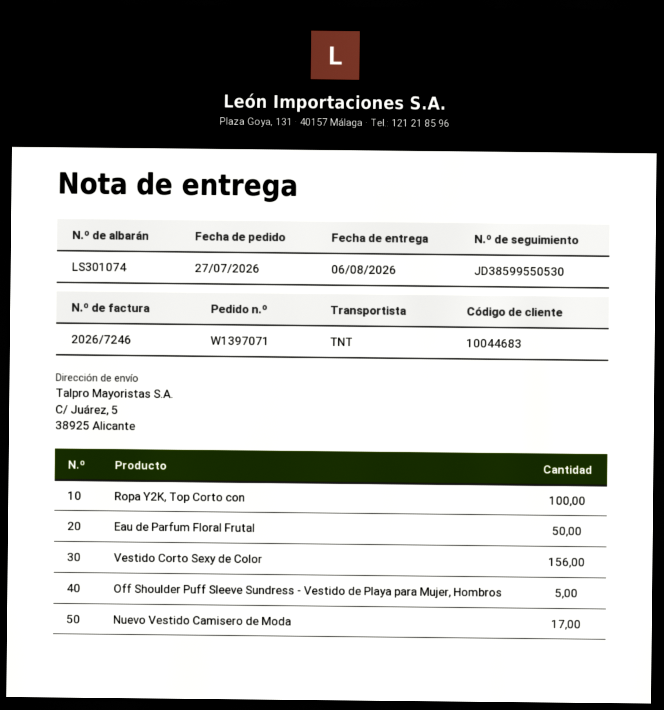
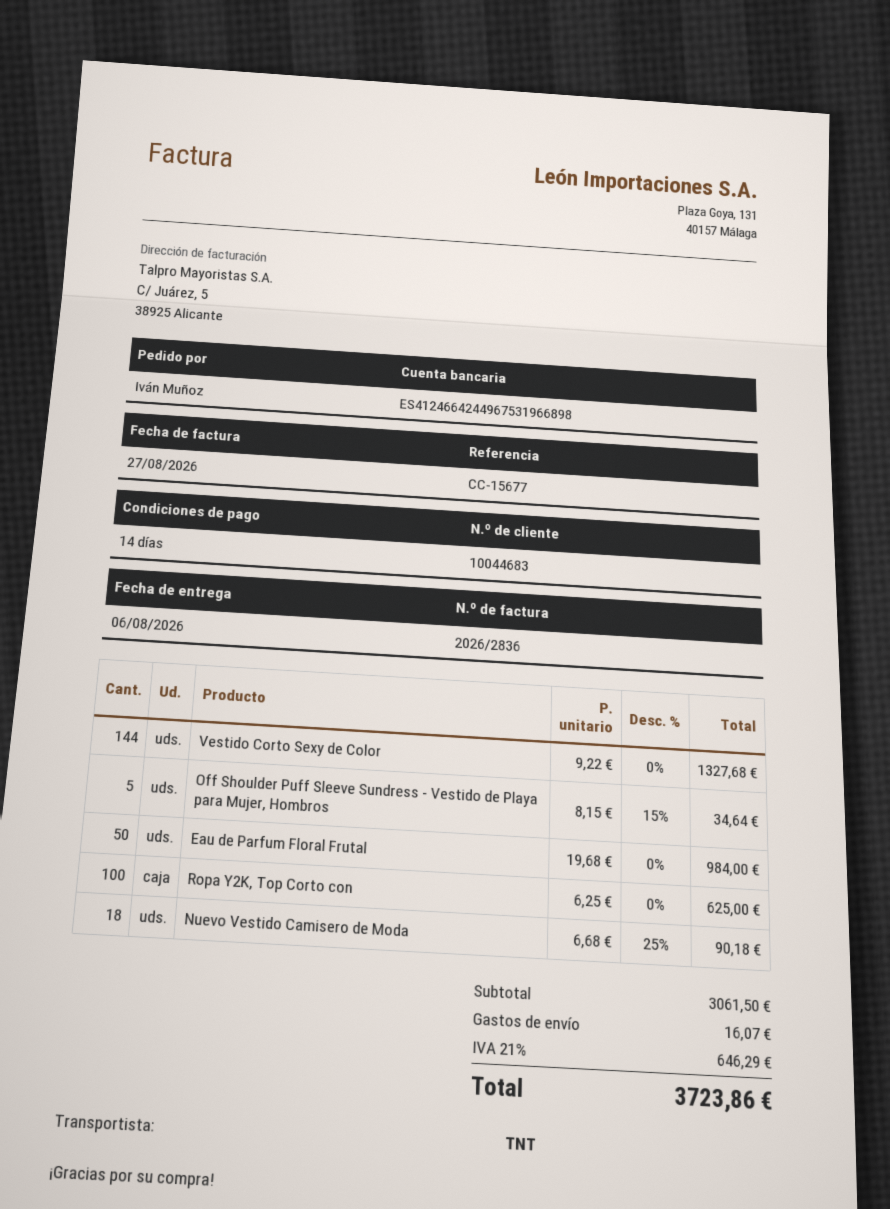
invoice number: 2026/7246 -> 2026/2836
Vestido Corto Sexy de Color: 156 -> 144
Nuevo Vestido Camisero de Moda: 17 -> 18

